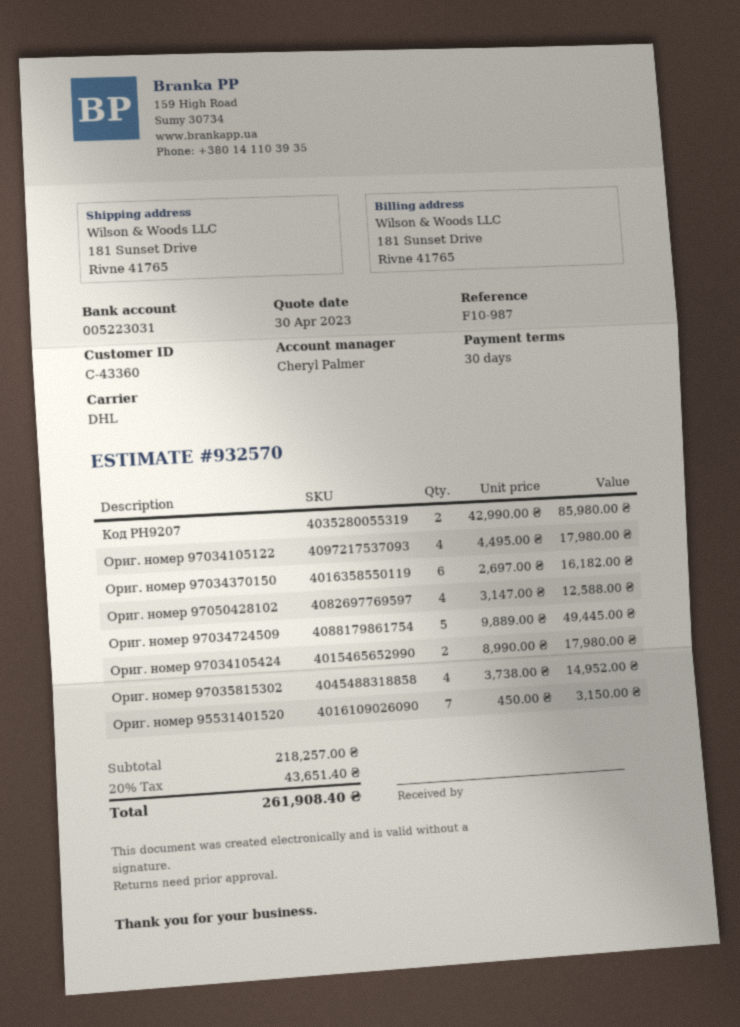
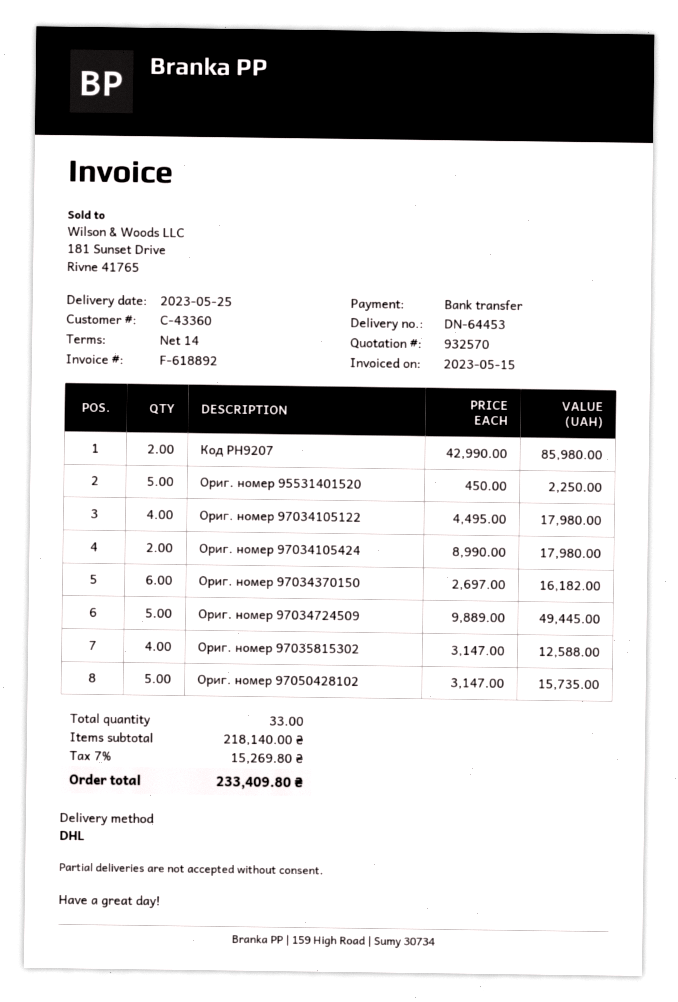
payment terms: 30 days -> 14 days
Ориг. номер 97050428102: 4 x 3147.00 = 12588.00 -> 5 x 3147.00 = 15735.00
Ориг. номер 97035815302: 4 x 3738.00 = 14952.00 -> 4 x 3147.00 = 12588.00
Ориг. номер 95531401520: 7 x 450.00 = 3150.00 -> 5 x 450.00 = 2250.00
subtotal: 218257.00 -> 218140.00
tax: 20% = 43651.40 -> 7% = 15269.80
total: 261908.40 -> 233409.80

